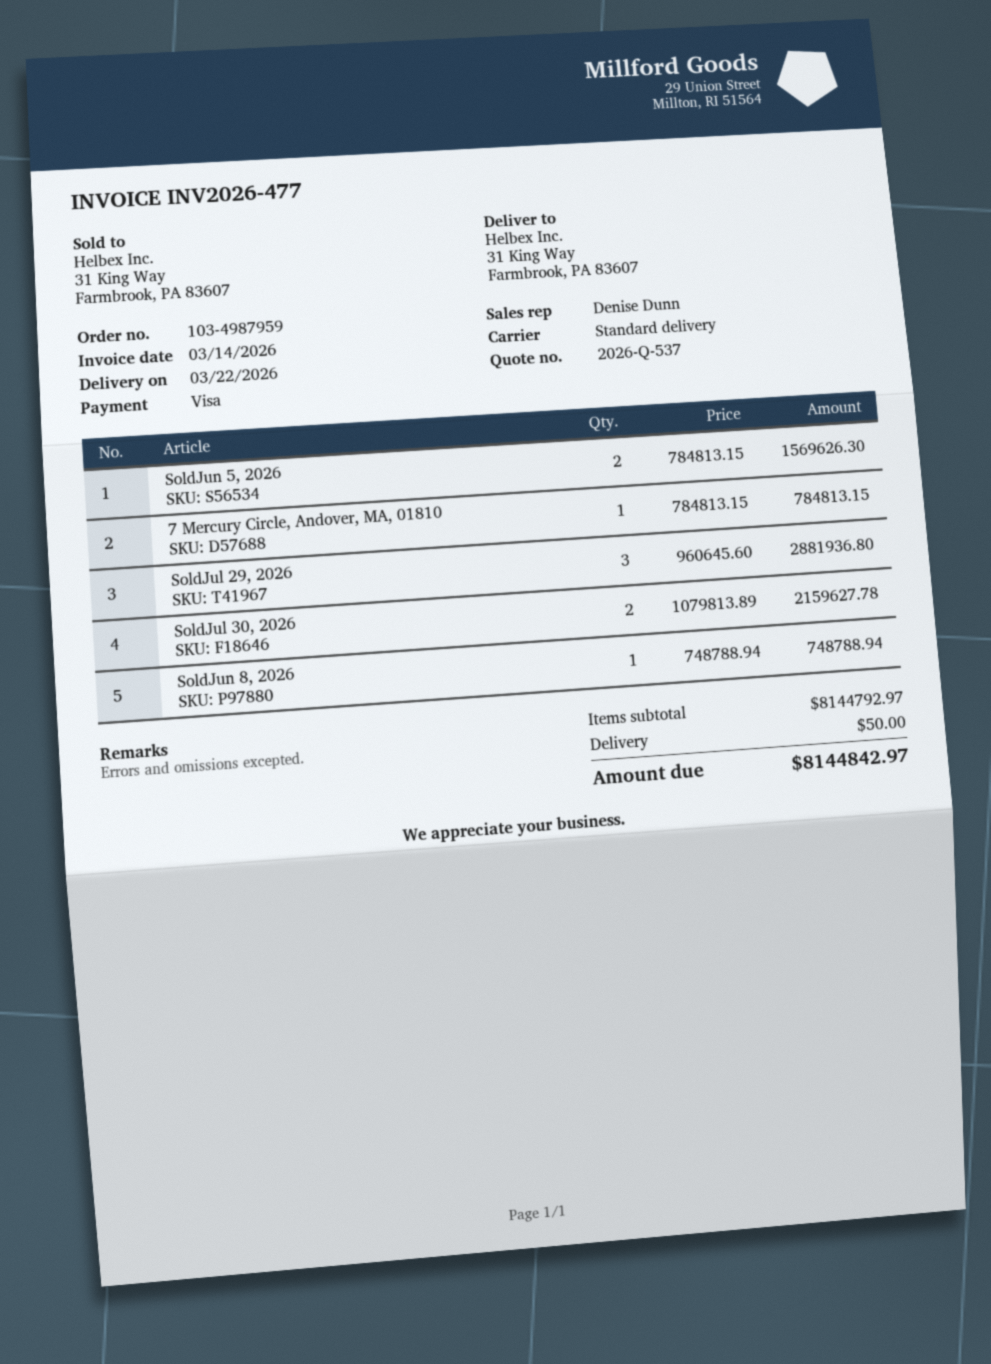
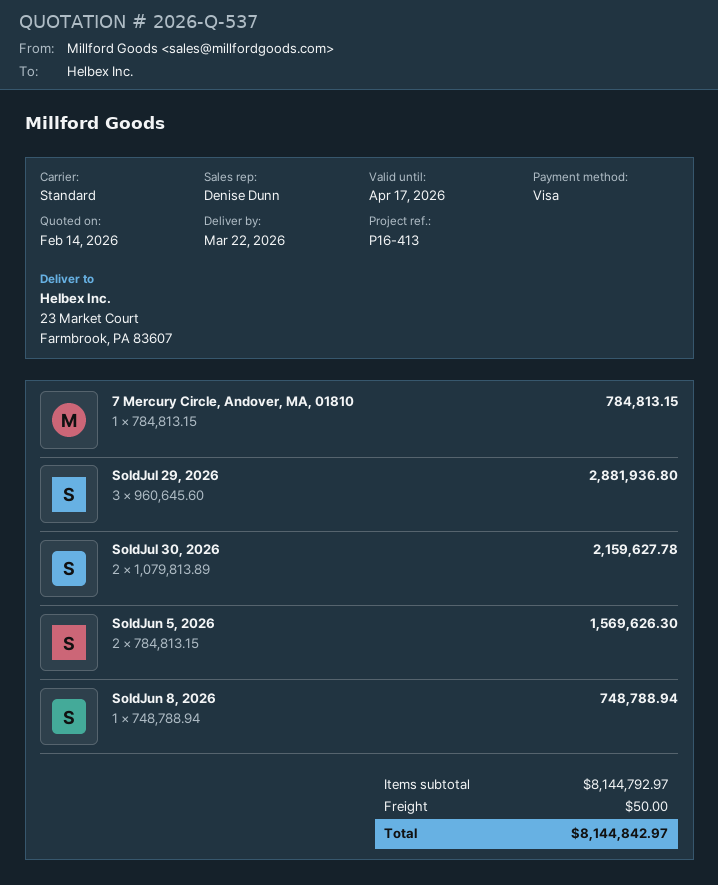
ship to: 31 King Way, Farmbrook, PA 83607 -> 23 Market Court, Farmbrook, PA 83607

